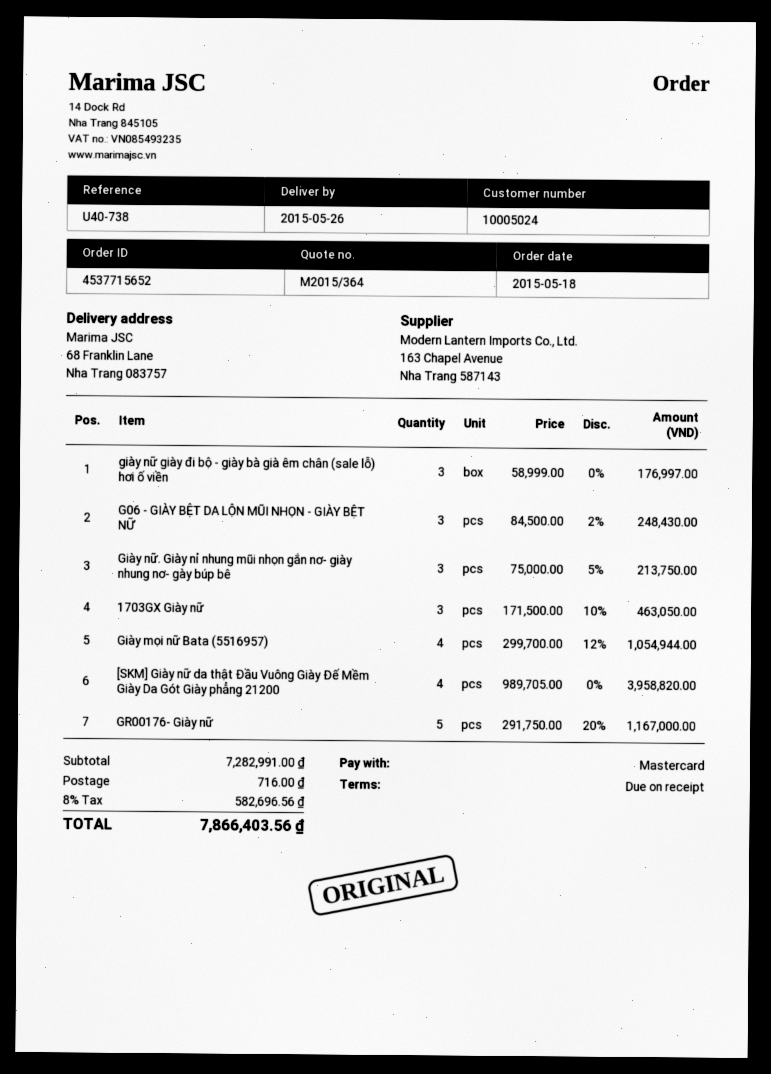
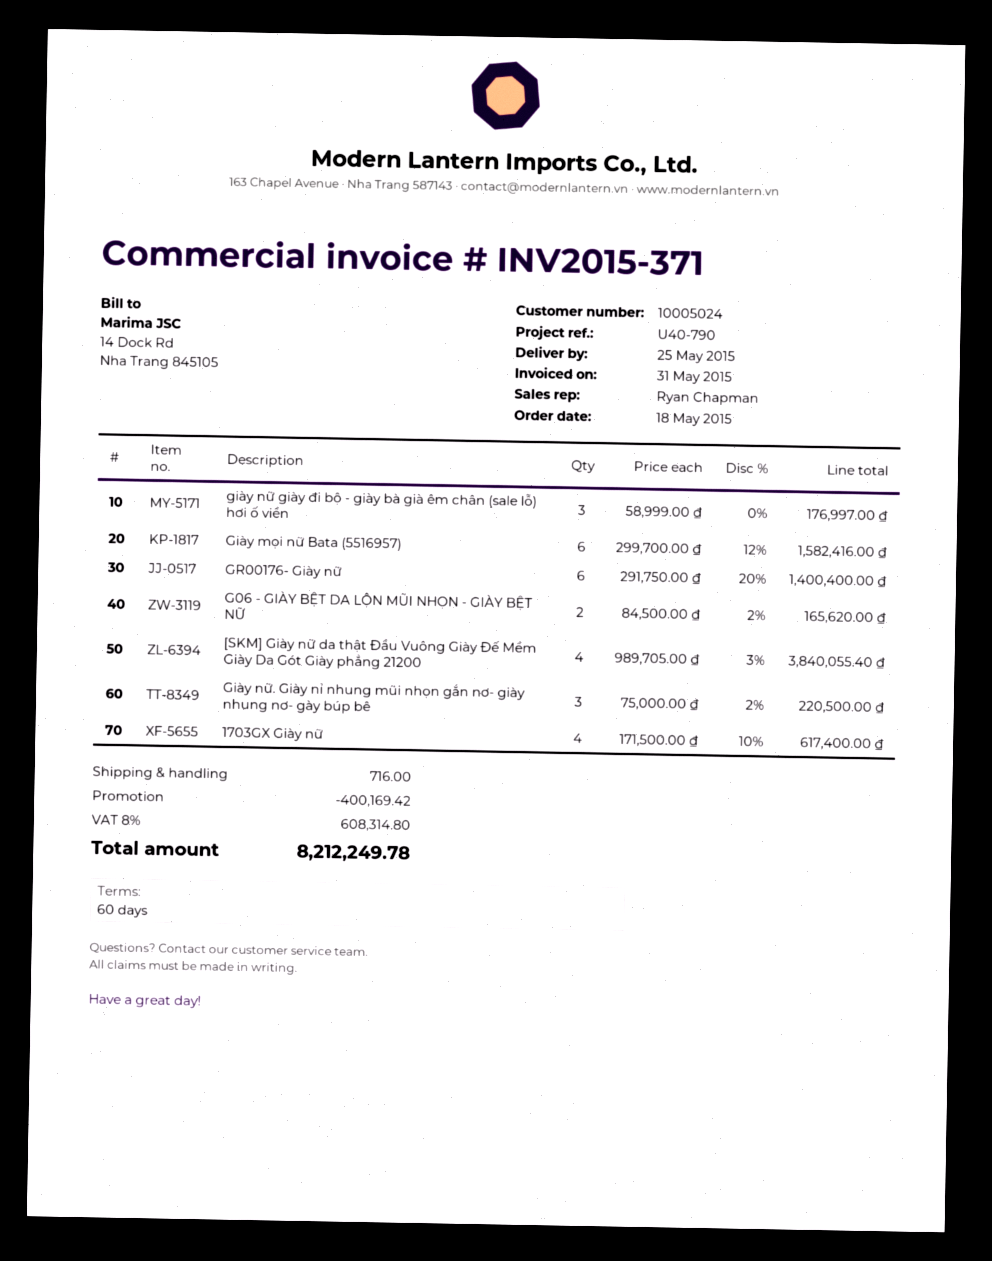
delivery date: 2015-05-26 -> 2015-05-25
payment terms: on receipt -> 60 days
reference: U40-738 -> U40-790
G06 - GIÀY BỆT DA LỘN MŨI NHỌN - GIÀY BỆT NỮ: 3 x 84500.00 - 2% = 248430.00 -> 2 x 84500.00 - 2% = 165620.00
Giày nữ. Giày nỉ nhung mũi nhọn gắn nơ- giày nhung nơ- gày búp bê: 3 x 75000.00 - 5% = 213750.00 -> 3 x 75000.00 - 2% = 220500.00
1703GX Giày nữ: 3 x 171500.00 - 10% = 463050.00 -> 4 x 171500.00 - 10% = 617400.00
Giày mọi nữ Bata (5516957): 4 x 299700.00 - 12% = 1054944.00 -> 6 x 299700.00 - 12% = 1582416.00
[SKM] Giày nữ da thật Đầu Vuông Giày Đế Mềm Giày Da Gót Giày phẳng 21200: 4 x 989705.00 = 3958820.00 -> 4 x 989705.00 - 3% = 3840055.40
GR00176- Giày nữ: 5 x 291750.00 - 20% = 1167000.00 -> 6 x 291750.00 - 20% = 1400400.00
discount: none -> 400169.42
tax: 8% = 582696.56 -> 8% = 608314.80
total: 7866403.56 -> 8212249.78

